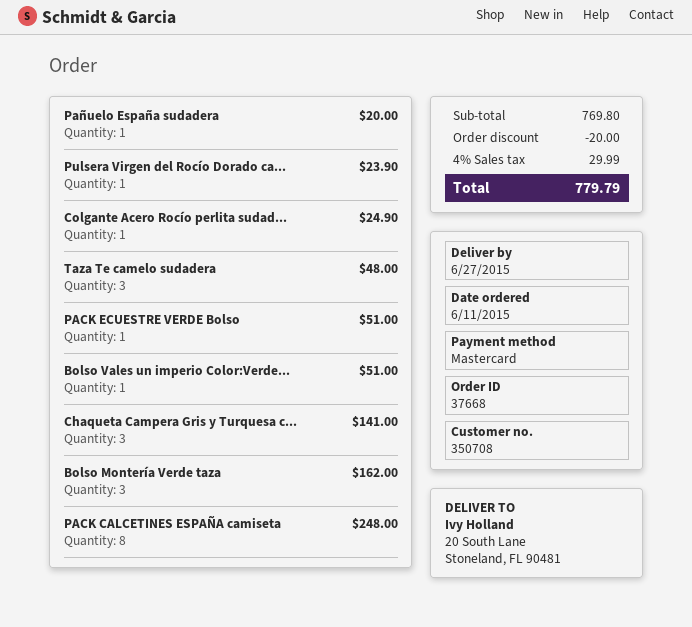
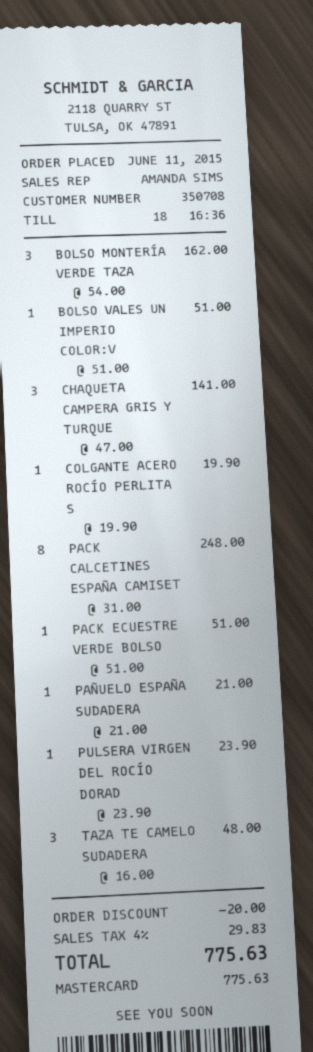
Pañuelo España sudadera: 1 for 20.00 -> 1 for 21.00
Colgante Acero Rocío perlita sudad...: 1 for 24.90 -> 1 for 19.90
tax: 4% = 29.99 -> 4% = 29.83
total: 779.79 -> 775.63

